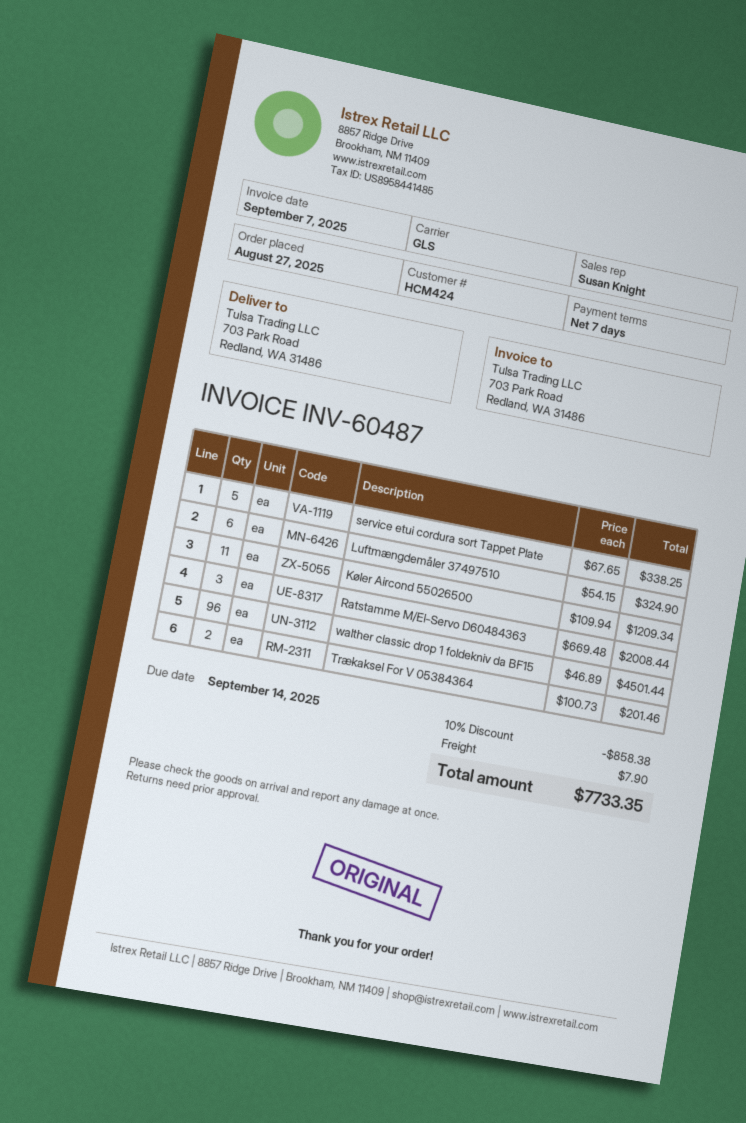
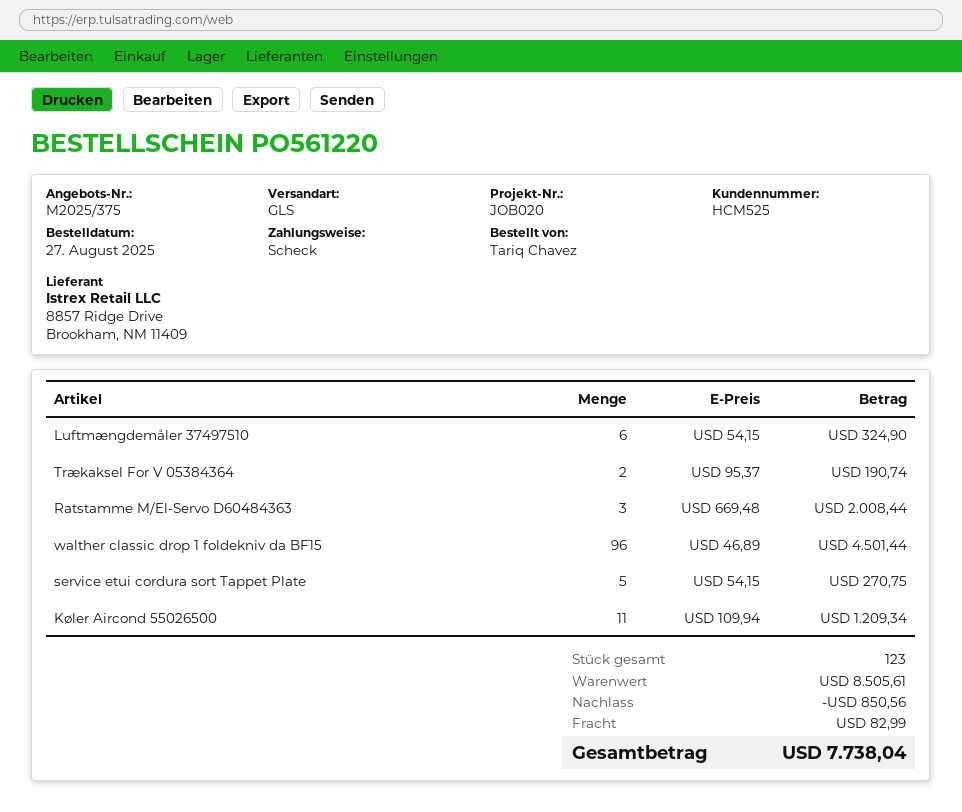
customer number: HCM424 -> HCM525
service etui cordura sort Tappet Plate: 5 x 67.65 = 338.25 -> 5 x 54.15 = 270.75
Trækaksel For V 05384364: 2 x 100.73 = 201.46 -> 2 x 95.37 = 190.74
discount: 858.38 -> 850.56
shipping: 7.90 -> 82.99
total: 7733.35 -> 7738.04

